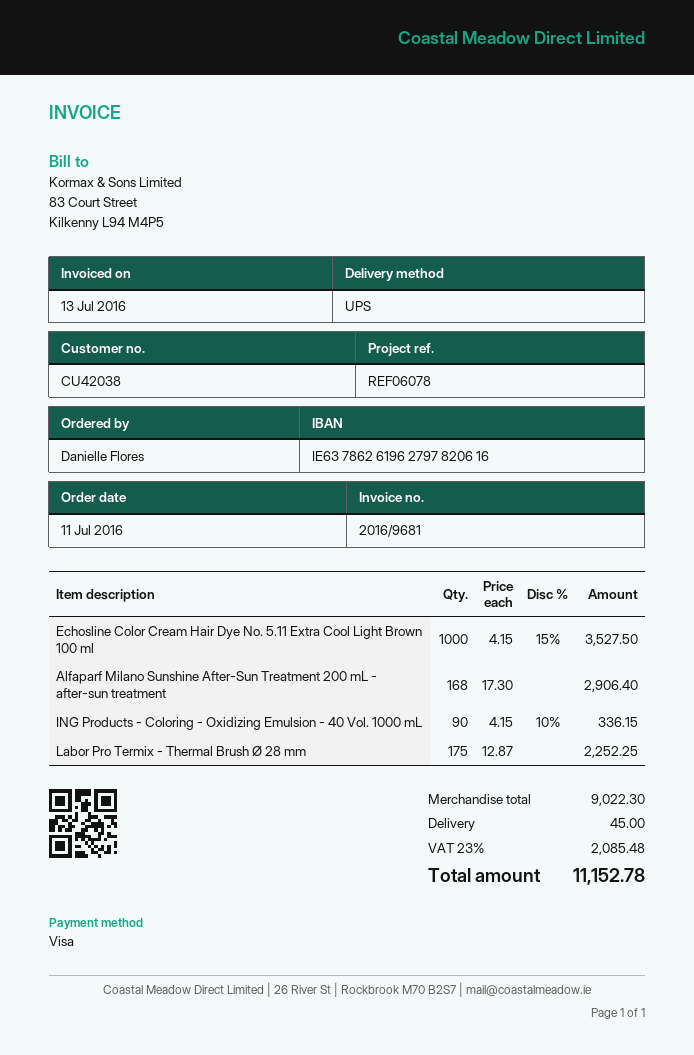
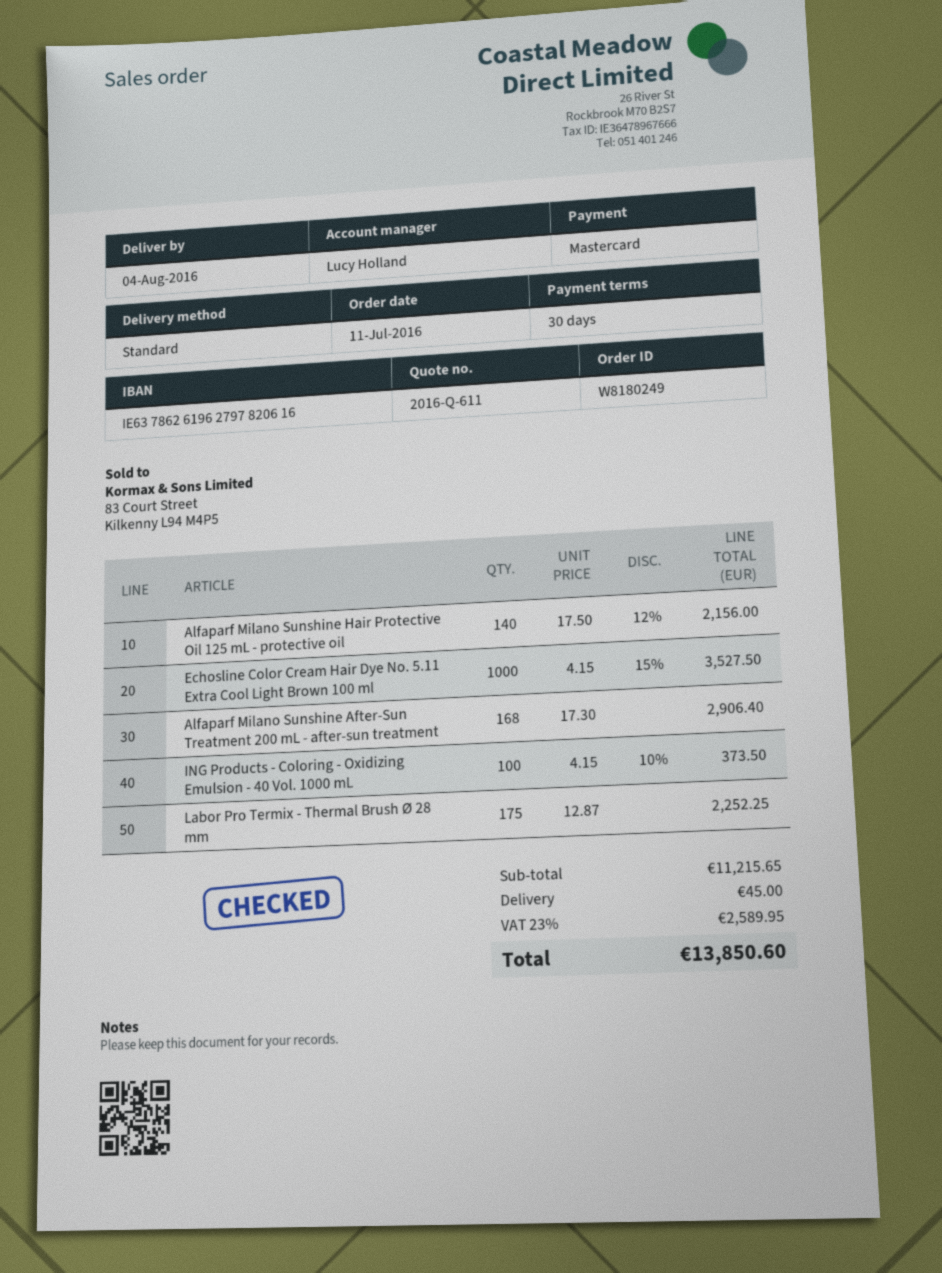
payment method: Visa -> Mastercard
shipping method: UPS -> standard
ING Products - Coloring - Oxidizing Emulsion - 40 Vol. 1000 mL: 90 x 4.15 - 10% = 336.15 -> 100 x 4.15 - 10% = 373.50
Alfaparf Milano Sunshine Hair Protective Oil 125 mL - protective oil: none -> 140 x 17.50 - 12% = 2156.00
subtotal: 9022.30 -> 11215.65
tax: 23% = 2085.48 -> 23% = 2589.95
total: 11152.78 -> 13850.60

